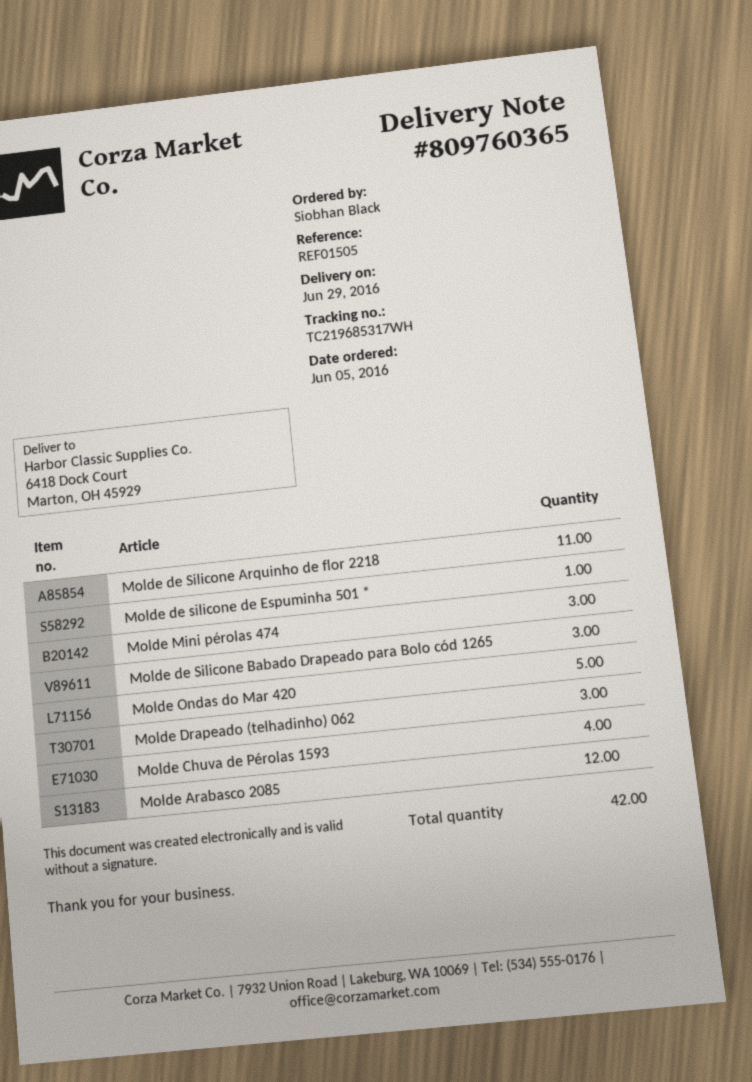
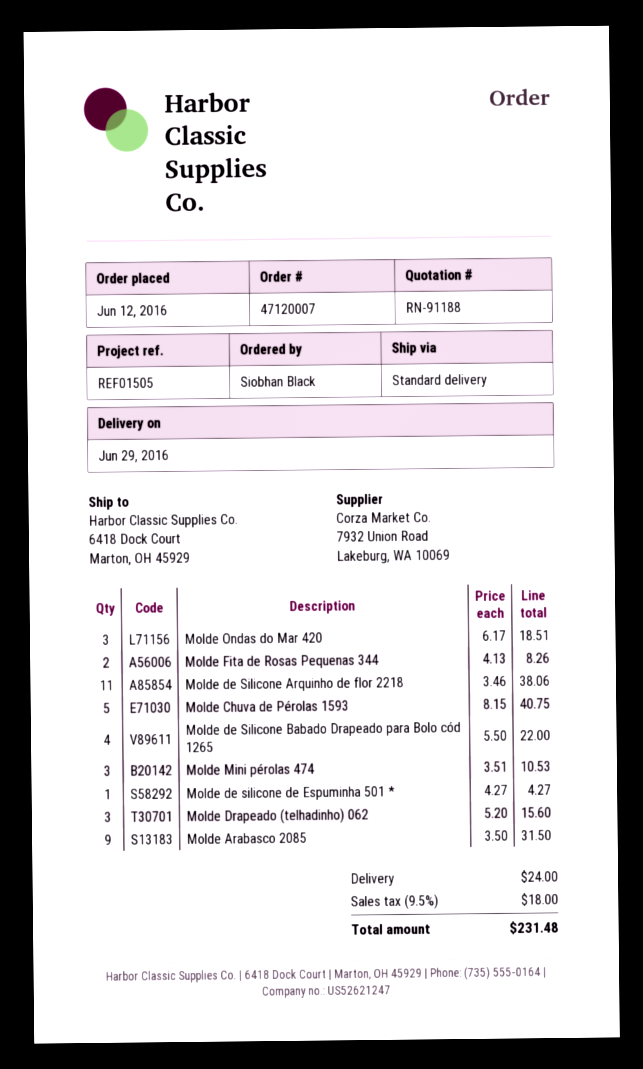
order date: 2016-06-05 -> 2016-06-12
Molde de Silicone Babado Drapeado para Bolo cód 1265: 3 -> 4
Molde Ondas do Mar 420: 5 -> 3
Molde Chuva de Pérolas 1593: 4 -> 5
Molde Arabasco 2085: 12 -> 9
Molde Fita de Rosas Pequenas 344: none -> 2

